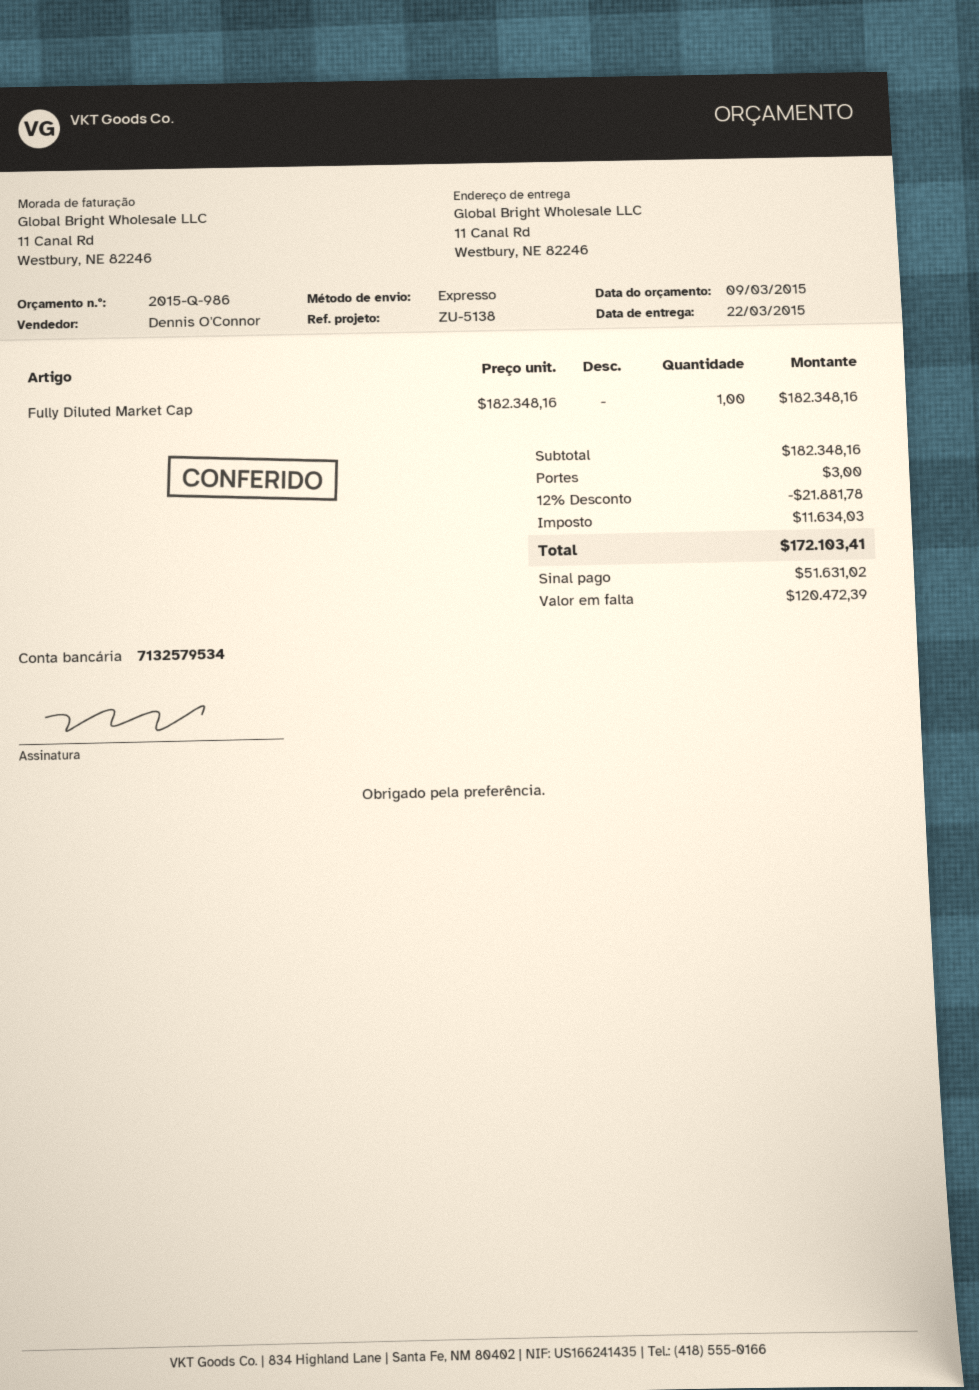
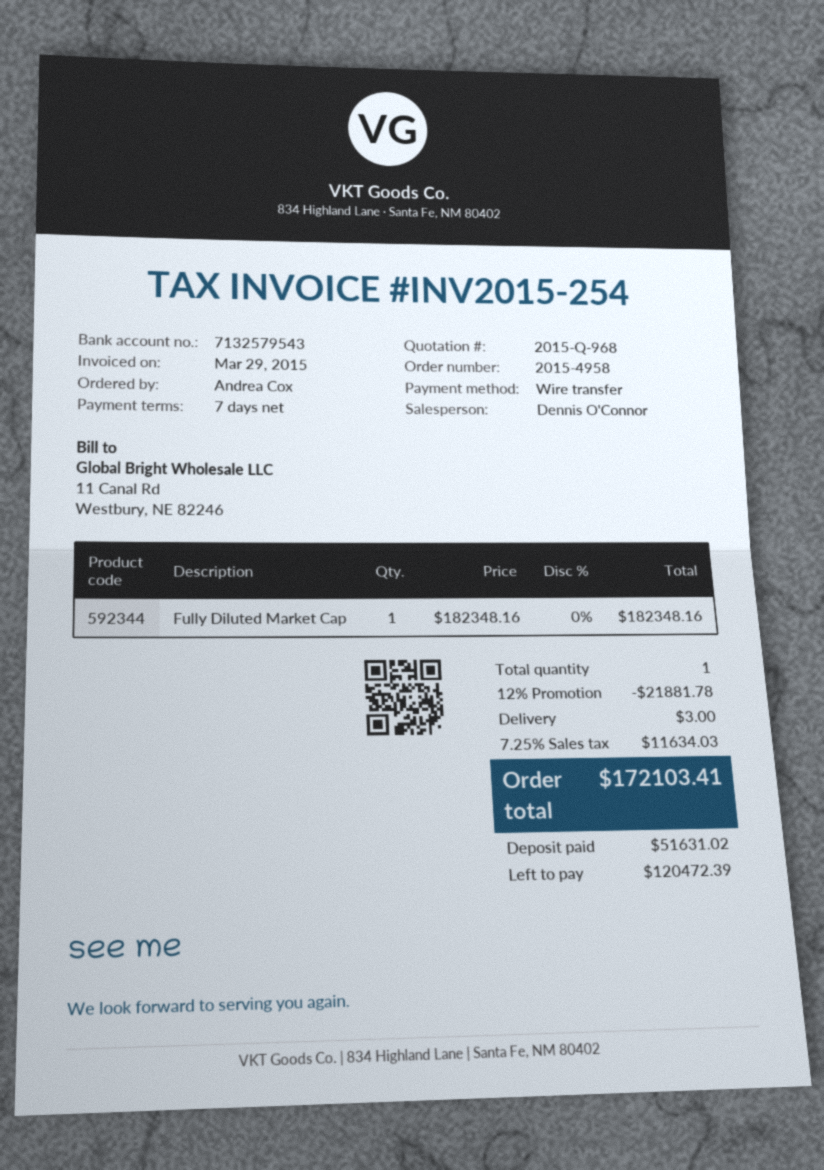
quote number: 2015-Q-986 -> 2015-Q-968
bank account: 7132579534 -> 7132579543

